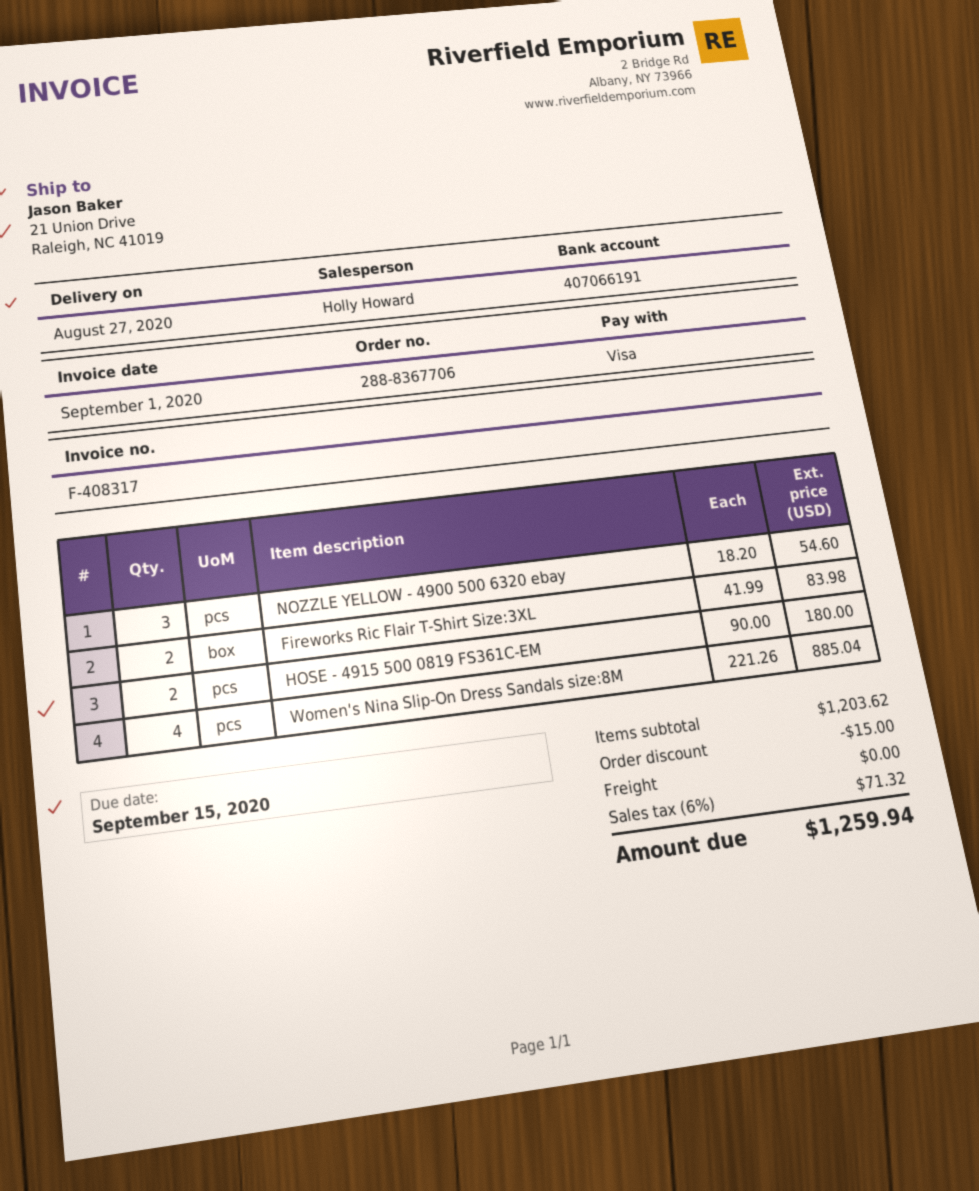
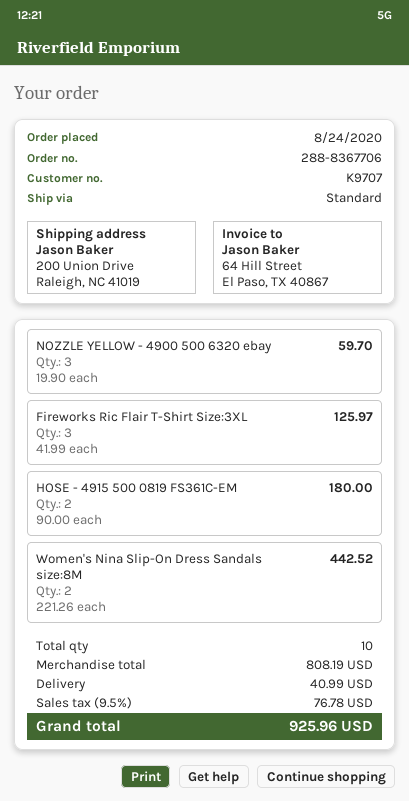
ship to: 21 Union Drive, Raleigh, NC 41019 -> 200 Union Drive, Raleigh, NC 41019
NOZZLE YELLOW - 4900 500 6320 ebay: 3 x 18.20 = 54.60 -> 3 x 19.90 = 59.70
Fireworks Ric Flair T-Shirt Size:3XL: 2 x 41.99 = 83.98 -> 3 x 41.99 = 125.97
Women's Nina Slip-On Dress Sandals size:8M: 4 x 221.26 = 885.04 -> 2 x 221.26 = 442.52
subtotal: 1203.62 -> 808.19
discount: 15.00 -> none
shipping: 0.00 -> 40.99
tax: 6% = 71.32 -> 9.5% = 76.78
total: 1259.94 -> 925.96

